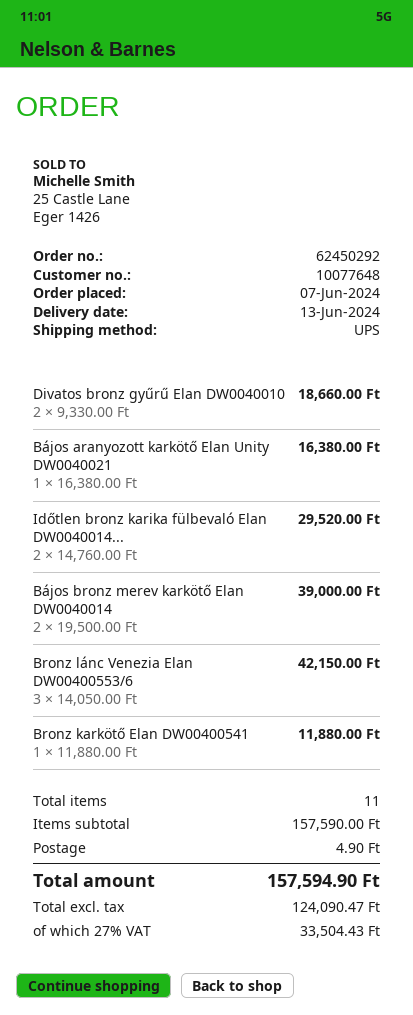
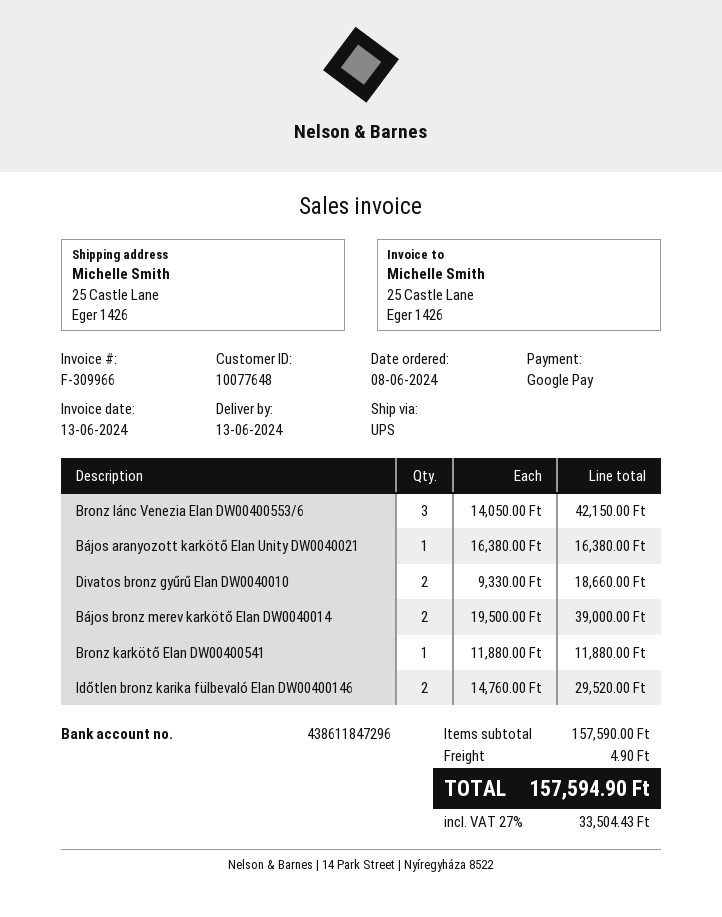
order date: 2024-06-07 -> 2024-06-08

